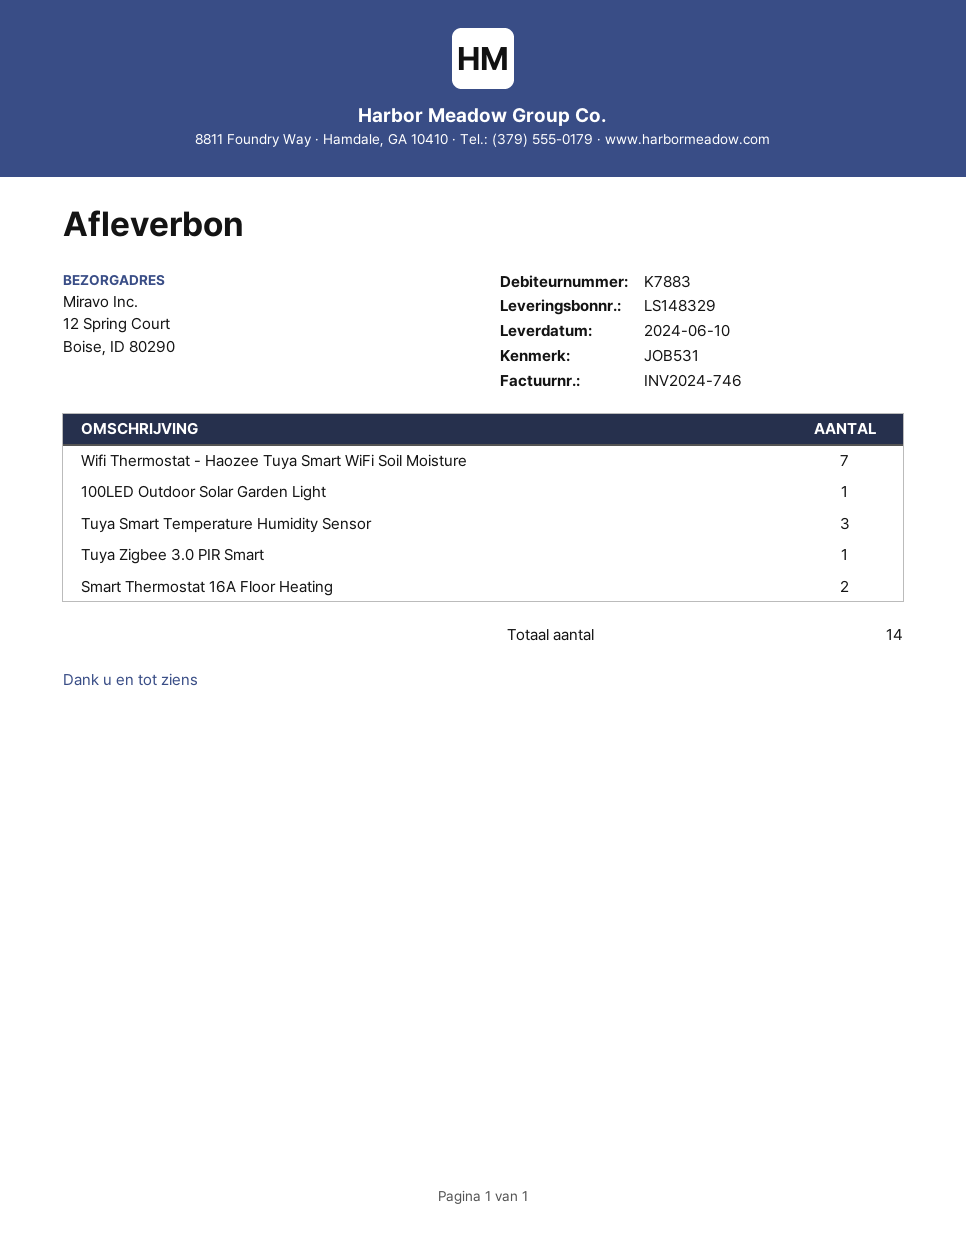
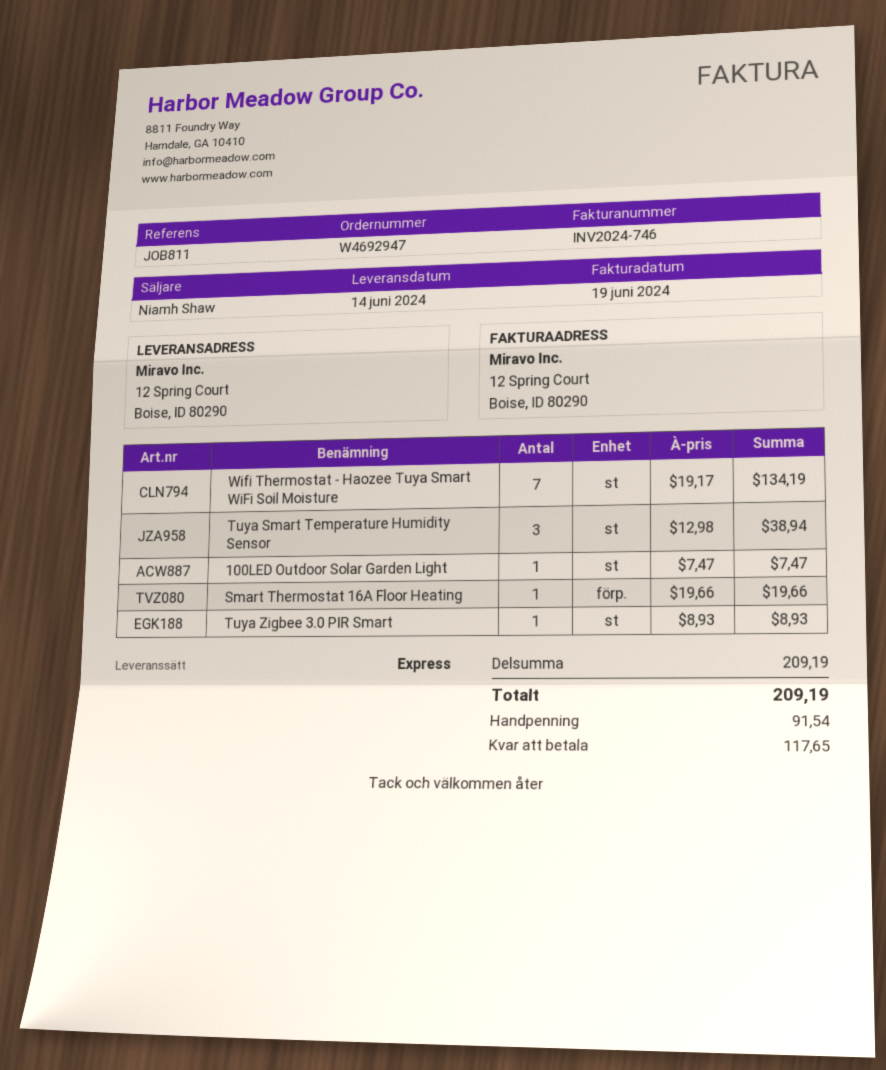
delivery date: 2024-06-10 -> 2024-06-14
reference: JOB531 -> JOB811
Smart Thermostat 16A Floor Heating: 2 -> 1

